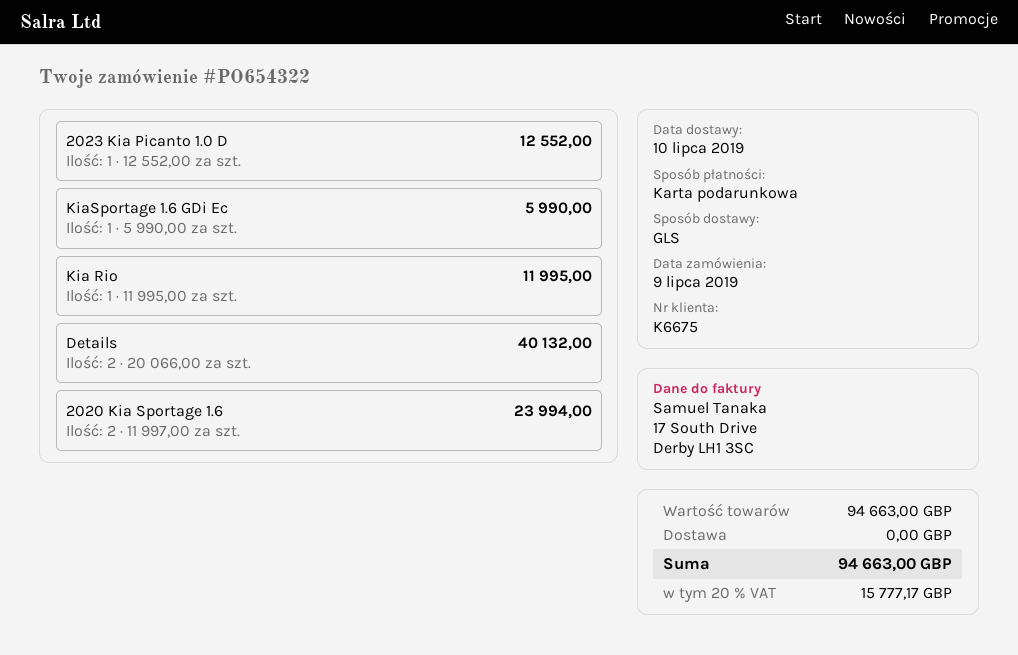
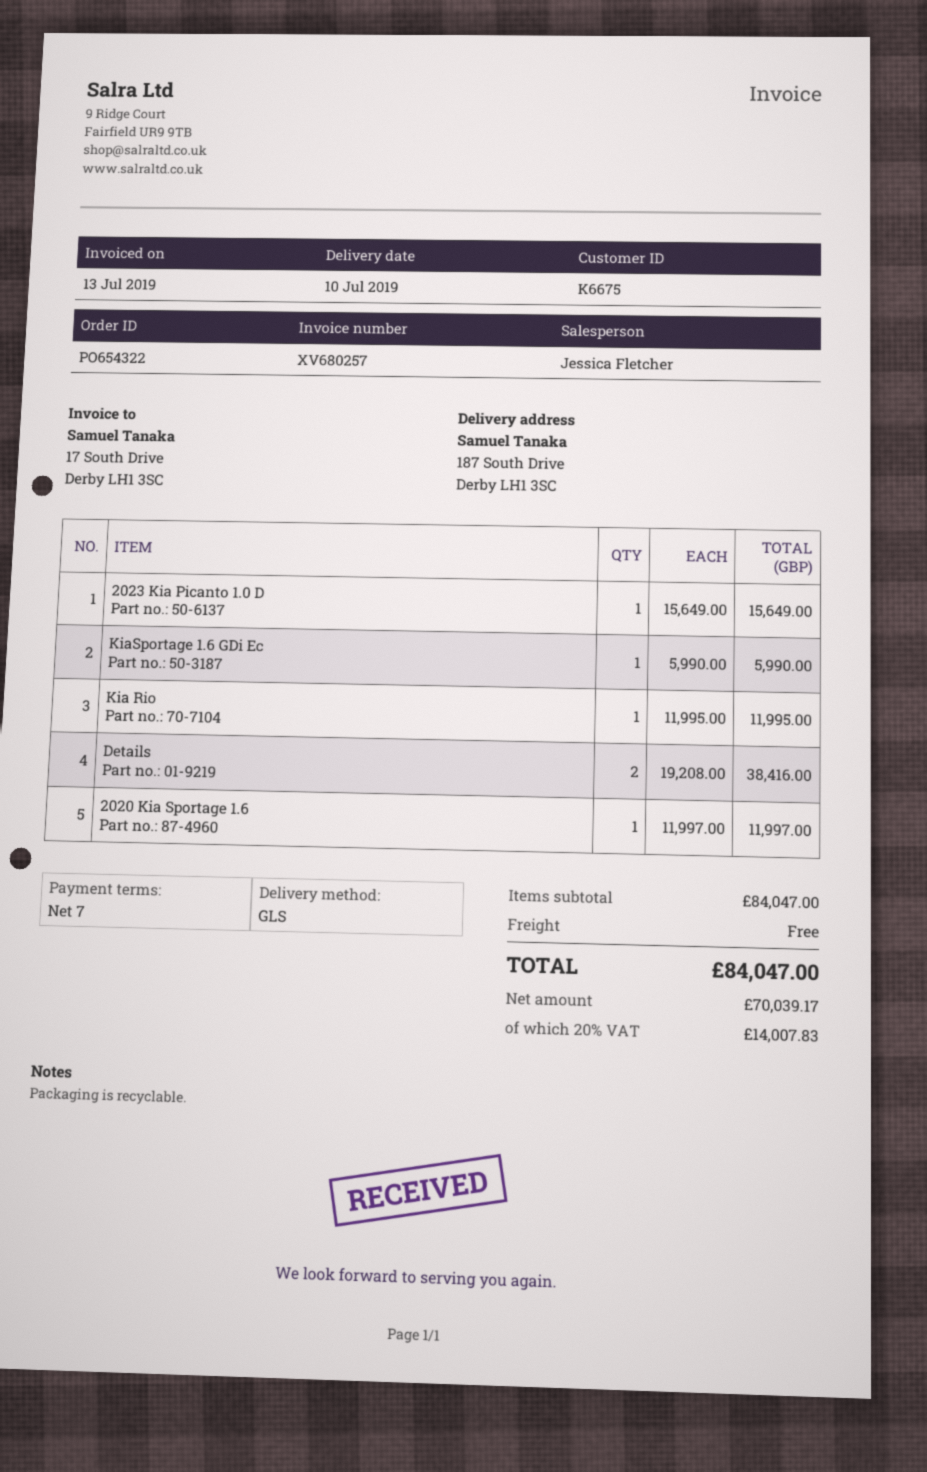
2023 Kia Picanto 1.0 D: 1 x 12552.00 = 12552.00 -> 1 x 15649.00 = 15649.00
Details: 2 x 20066.00 = 40132.00 -> 2 x 19208.00 = 38416.00
2020 Kia Sportage 1.6: 2 x 11997.00 = 23994.00 -> 1 x 11997.00 = 11997.00
subtotal: 94663.00 -> 84047.00
tax: 20% = 15777.17 -> 20% = 14007.83
total: 94663.00 -> 84047.00

